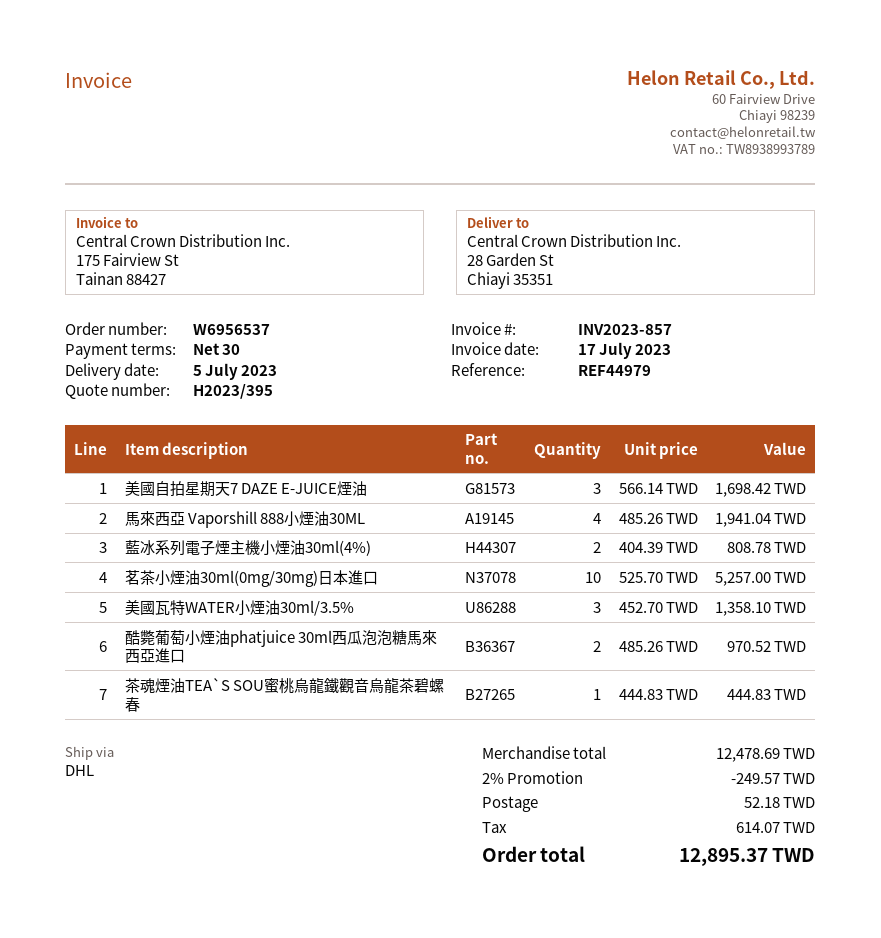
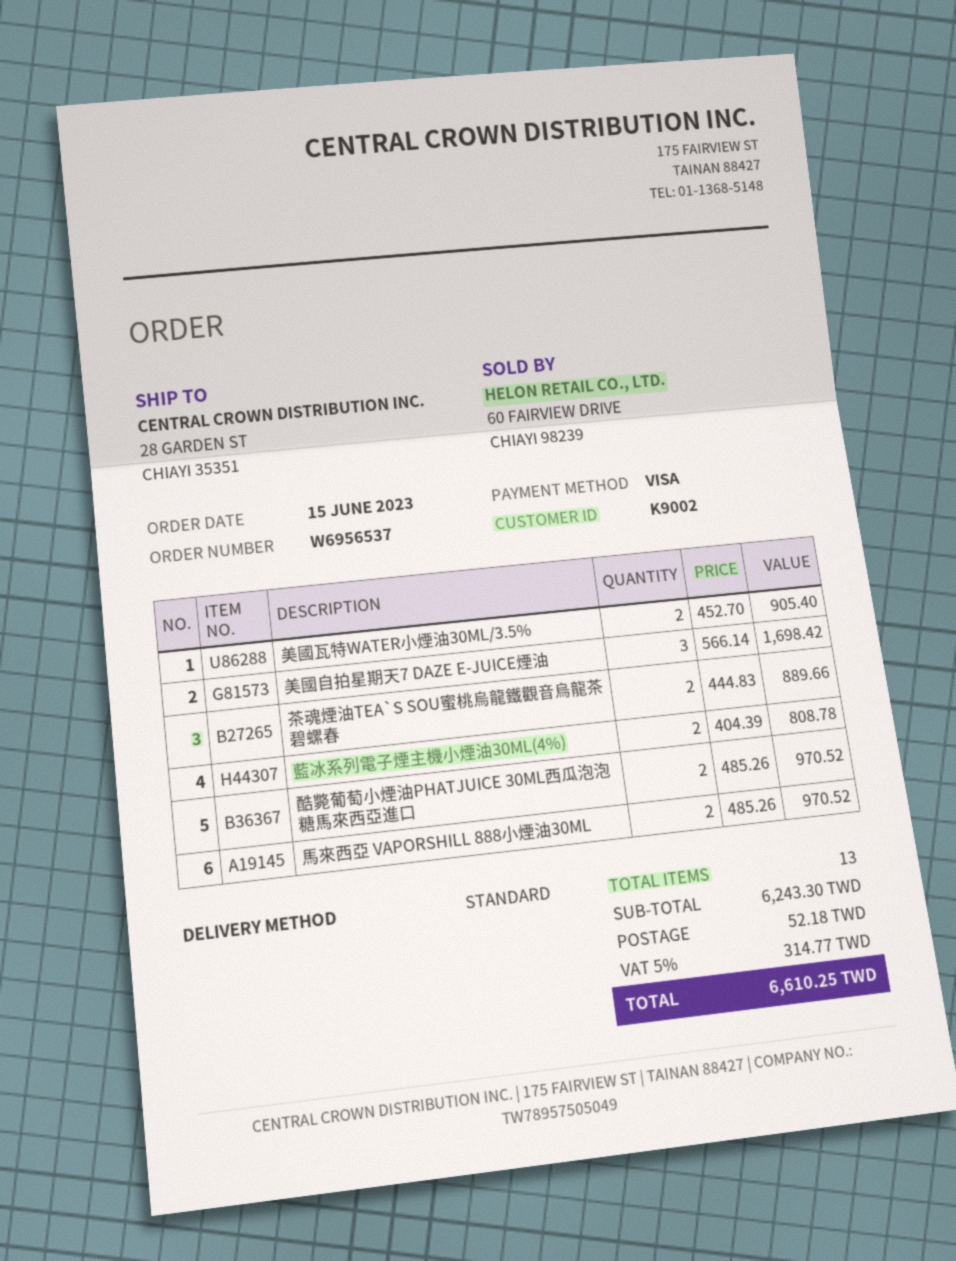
shipping method: DHL -> standard
馬來西亞 Vaporshill 888小煙油30ML: 4 x 485.26 = 1941.04 -> 2 x 485.26 = 970.52
茗茶小煙油30ml(0mg/30mg)日本進口: 10 x 525.70 = 5257.00 -> none
美國瓦特WATER小煙油30ml/3.5%: 3 x 452.70 = 1358.10 -> 2 x 452.70 = 905.40
茶魂煙油TEA`S SOU蜜桃烏龍鐵觀音烏龍茶碧螺春: 1 x 444.83 = 444.83 -> 2 x 444.83 = 889.66
subtotal: 12478.69 -> 6243.30
discount: 2% = 249.57 -> none
tax: 614.07 -> 314.77
total: 12895.37 -> 6610.25

